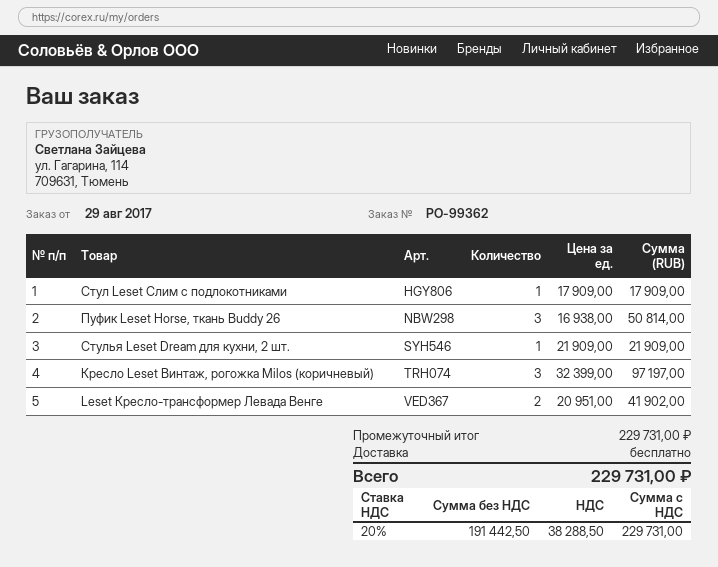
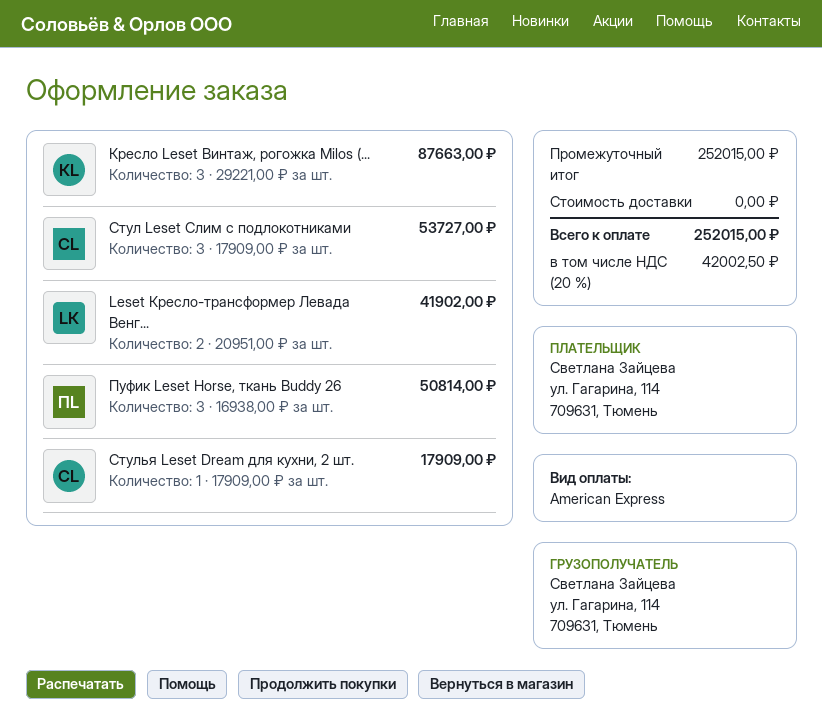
Стул Leset Слим с подлокотниками: 1 x 17909.00 = 17909.00 -> 3 x 17909.00 = 53727.00
Стулья Leset Dream для кухни, 2 шт.: 1 x 21909.00 = 21909.00 -> 1 x 17909.00 = 17909.00
Кресло Leset Винтаж, рогожка Milos (коричневый): 3 x 32399.00 = 97197.00 -> 3 x 29221.00 = 87663.00
subtotal: 229731.00 -> 252015.00
tax: 20% = 38288.50 -> 20% = 42002.50
total: 229731.00 -> 252015.00

